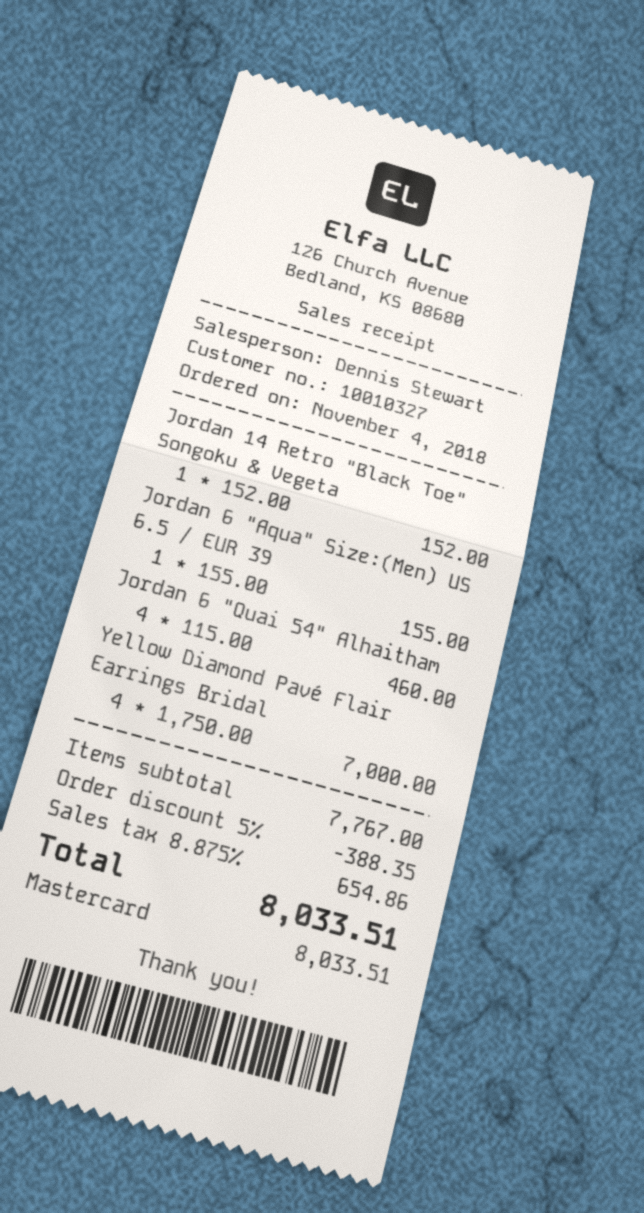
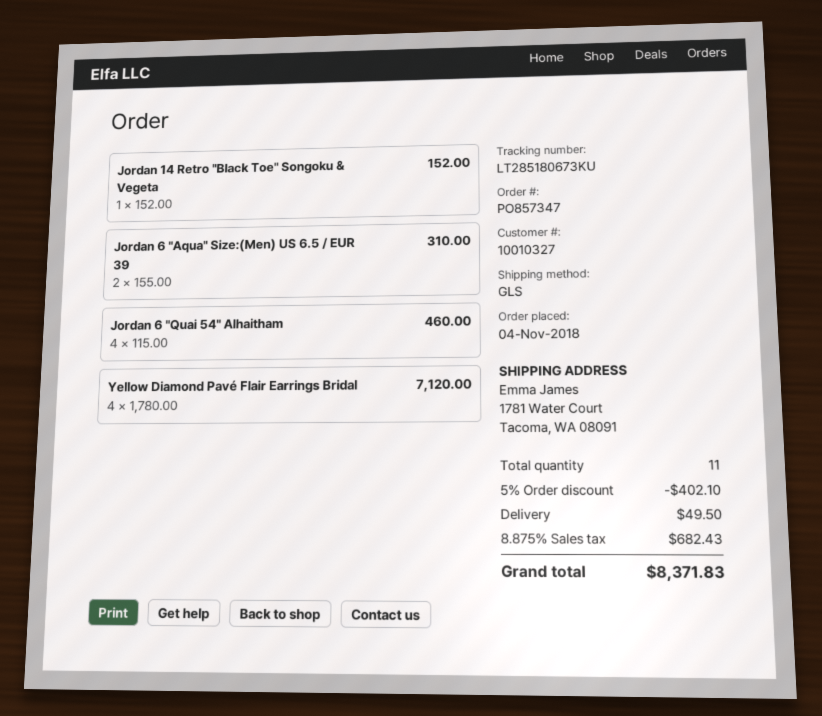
Jordan 6 "Aqua" Size:(Men) US 6.5 / EUR 39: 1 x 155.00 = 155.00 -> 2 x 155.00 = 310.00
Yellow Diamond Pavé Flair Earrings Bridal: 4 x 1750.00 = 7000.00 -> 4 x 1780.00 = 7120.00
discount: 5% = 388.35 -> 5% = 402.10
shipping: none -> 49.50
tax: 8.875% = 654.86 -> 8.875% = 682.43
total: 8033.51 -> 8371.83

